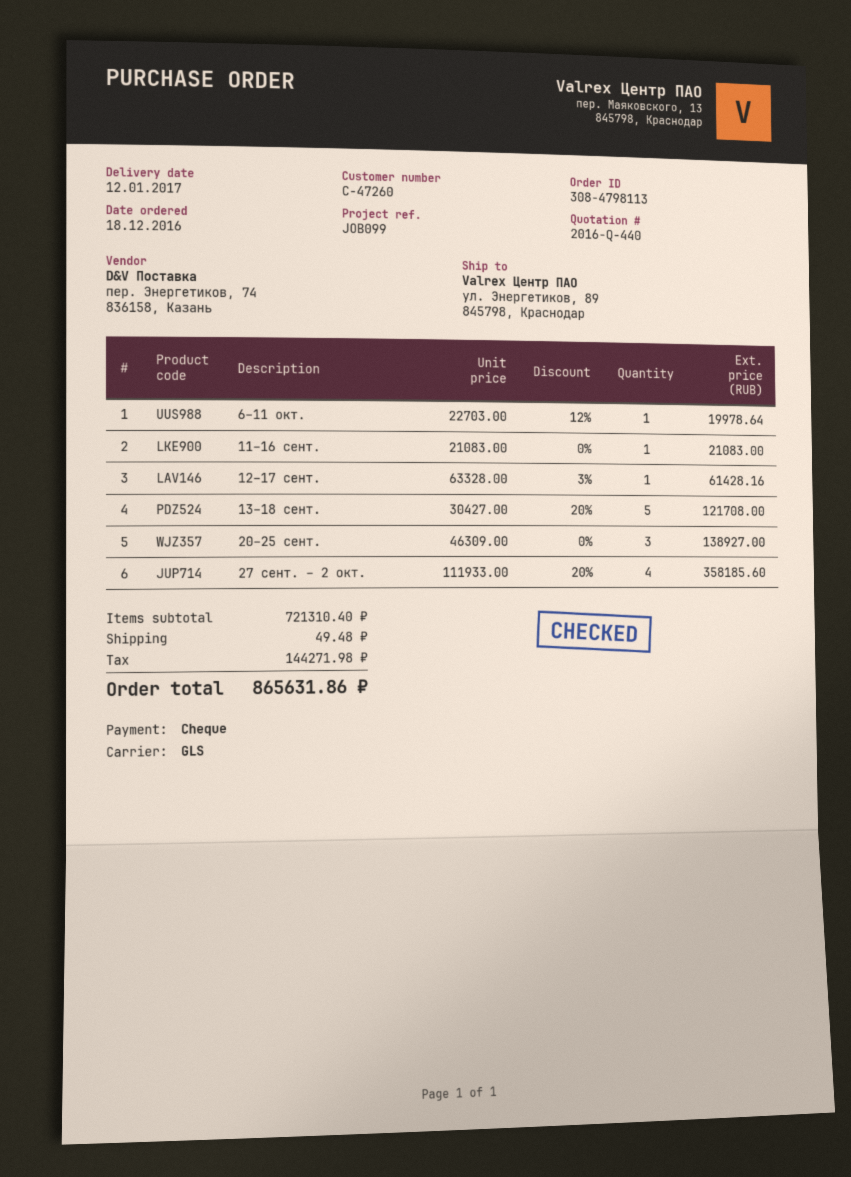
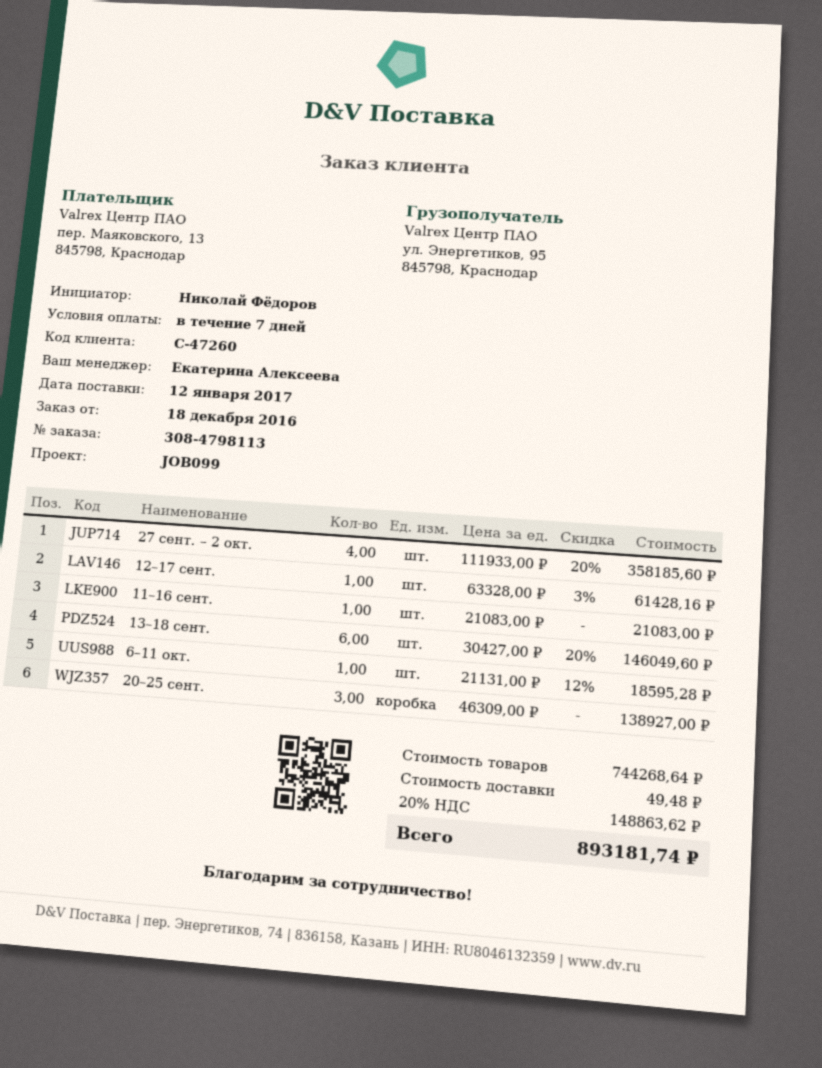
ship to: ул. Энергетиков, 89, 845798, Краснодар -> ул. Энергетиков, 95, 845798, Краснодар
6–11 окт.: 1 x 22703.00 - 12% = 19978.64 -> 1 x 21131.00 - 12% = 18595.28
13–18 сент.: 5 x 30427.00 - 20% = 121708.00 -> 6 x 30427.00 - 20% = 146049.60
subtotal: 721310.40 -> 744268.64
tax: 144271.98 -> 148863.62
total: 865631.86 -> 893181.74

